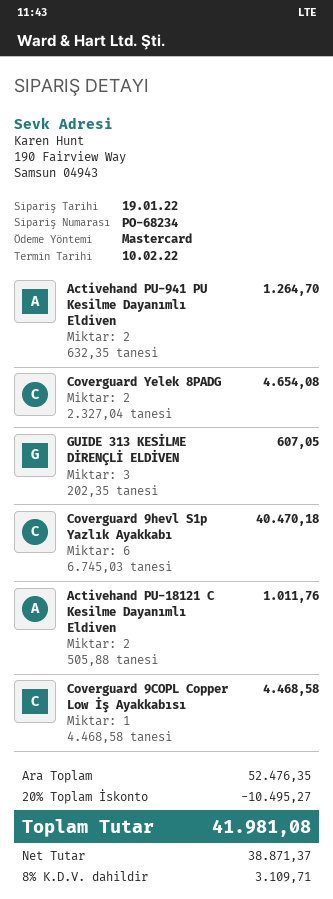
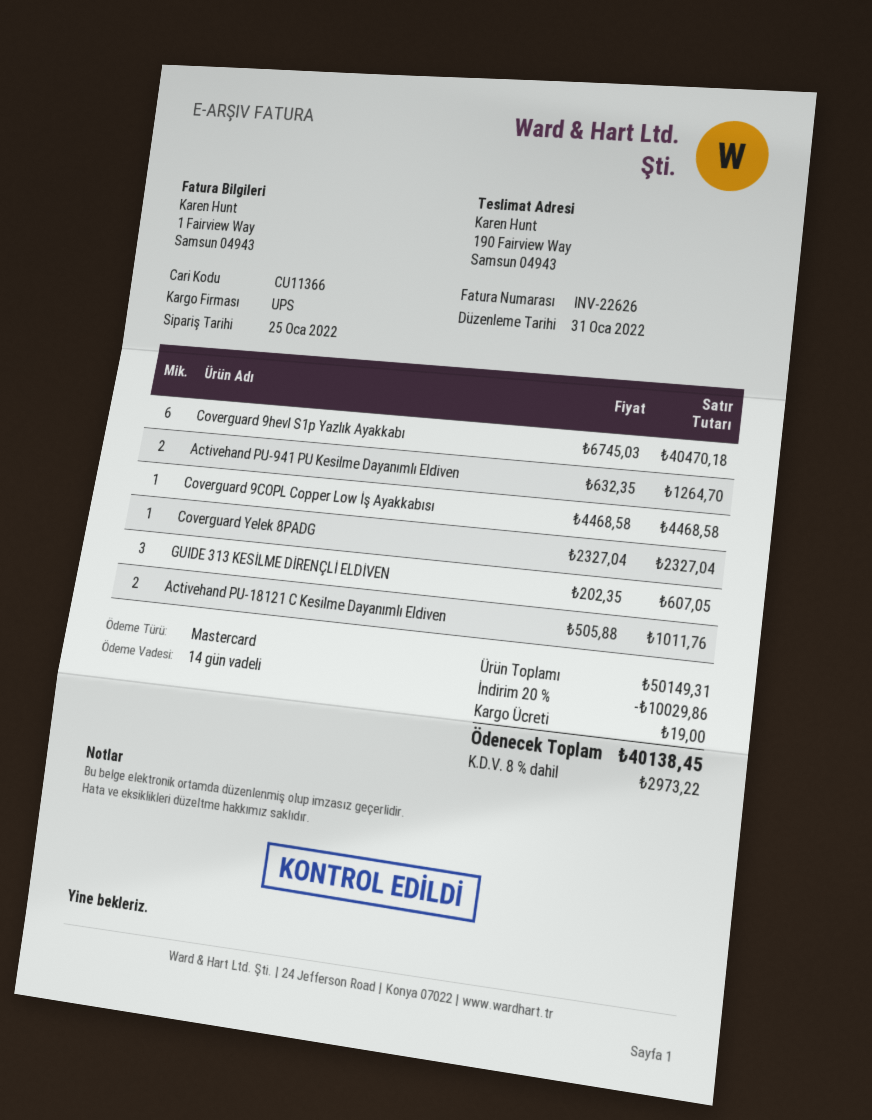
order date: 2022-01-19 -> 2022-01-25
Coverguard Yelek 8PADG: 2 x 2327.04 = 4654.08 -> 1 x 2327.04 = 2327.04
subtotal: 52476.35 -> 50149.31
discount: 20% = 10495.27 -> 20% = 10029.86
shipping: none -> 19.00
tax: 8% = 3109.71 -> 8% = 2973.22
total: 41981.08 -> 40138.45

